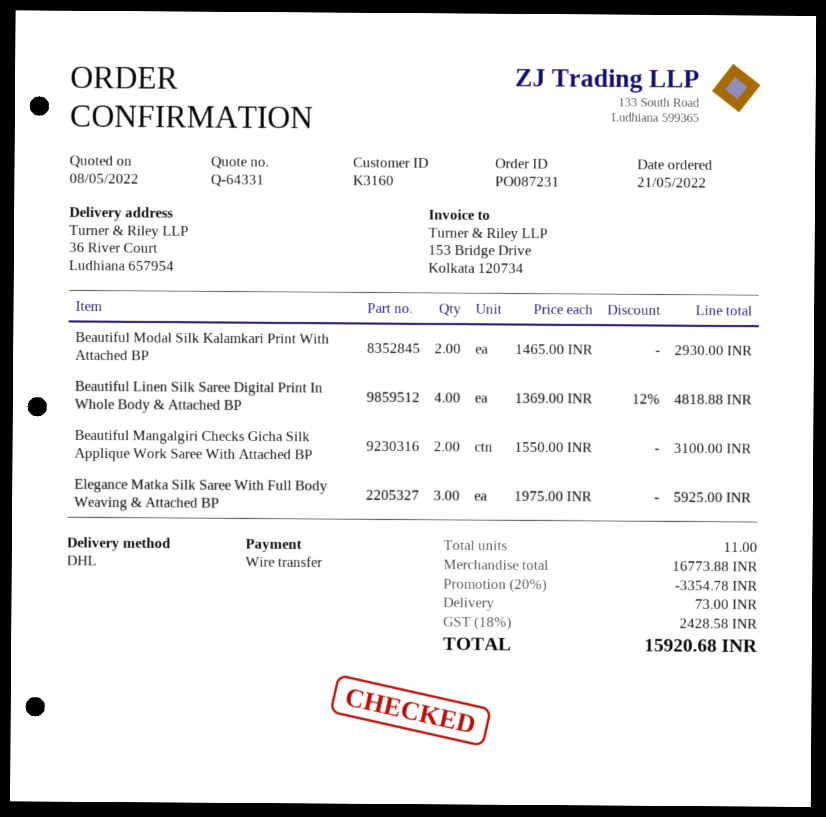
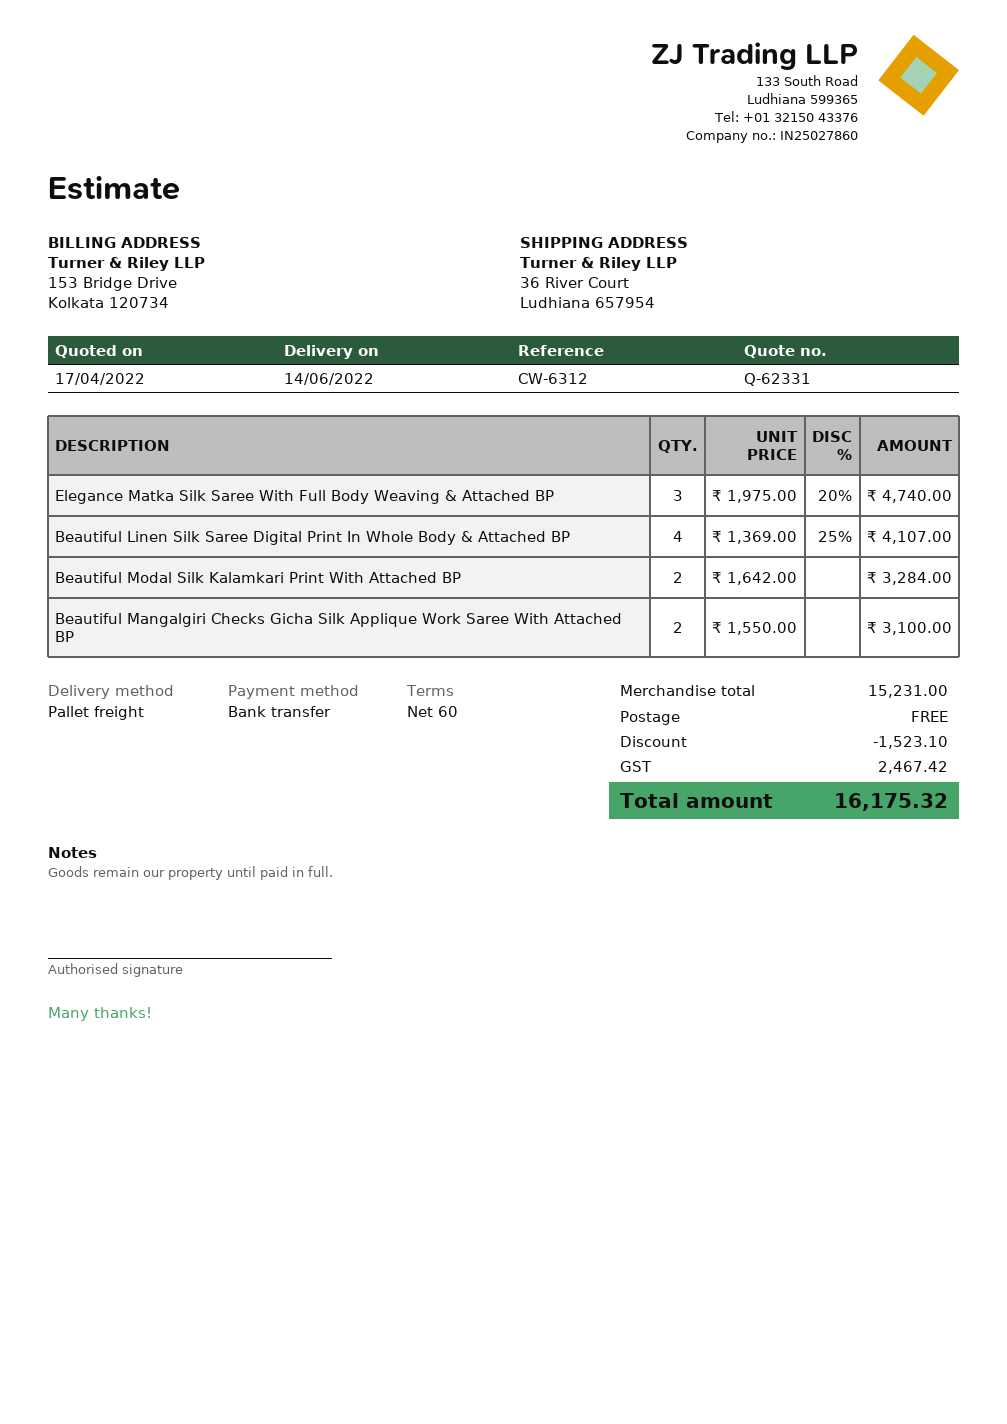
quote number: Q-64331 -> Q-62331
quote date: 2022-05-08 -> 2022-04-17
shipping method: DHL -> pallet freight
Beautiful Modal Silk Kalamkari Print With Attached BP: 2 x 1465.00 = 2930.00 -> 2 x 1642.00 = 3284.00
Beautiful Linen Silk Saree Digital Print In Whole Body & Attached BP: 4 x 1369.00 - 12% = 4818.88 -> 4 x 1369.00 - 25% = 4107.00
Elegance Matka Silk Saree With Full Body Weaving & Attached BP: 3 x 1975.00 = 5925.00 -> 3 x 1975.00 - 20% = 4740.00
subtotal: 16773.88 -> 15231.00
discount: 3354.78 -> 1523.10
shipping: 73.00 -> 0.00
tax: 2428.58 -> 2467.42
total: 15920.68 -> 16175.32

